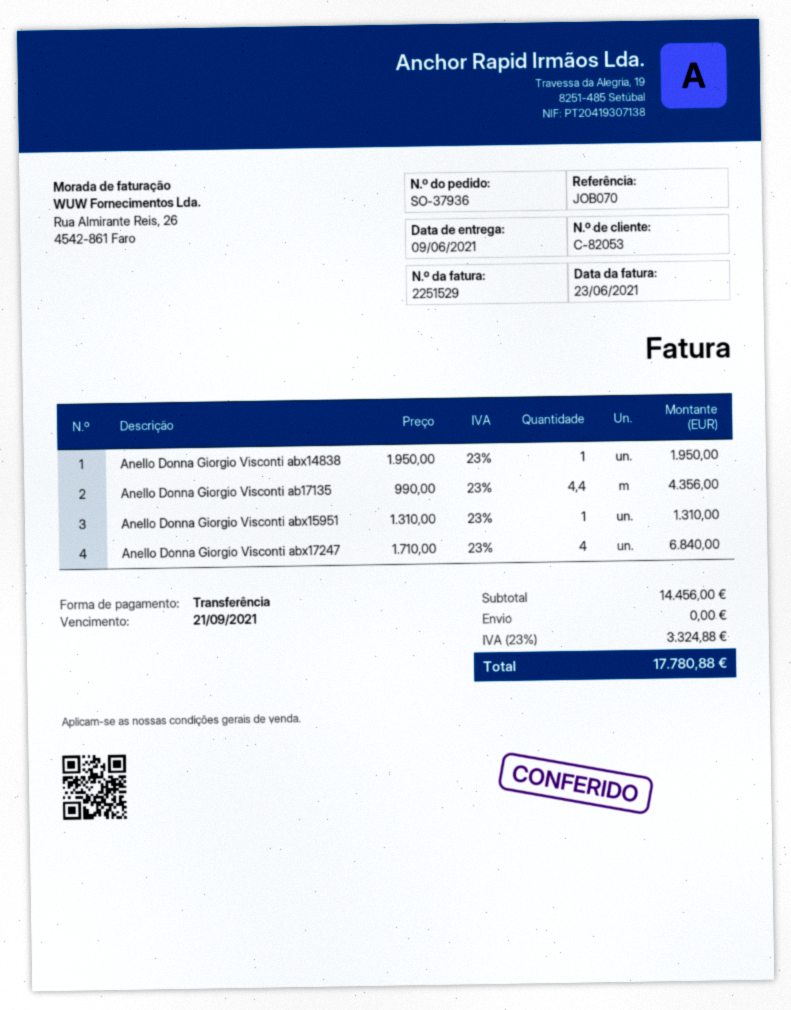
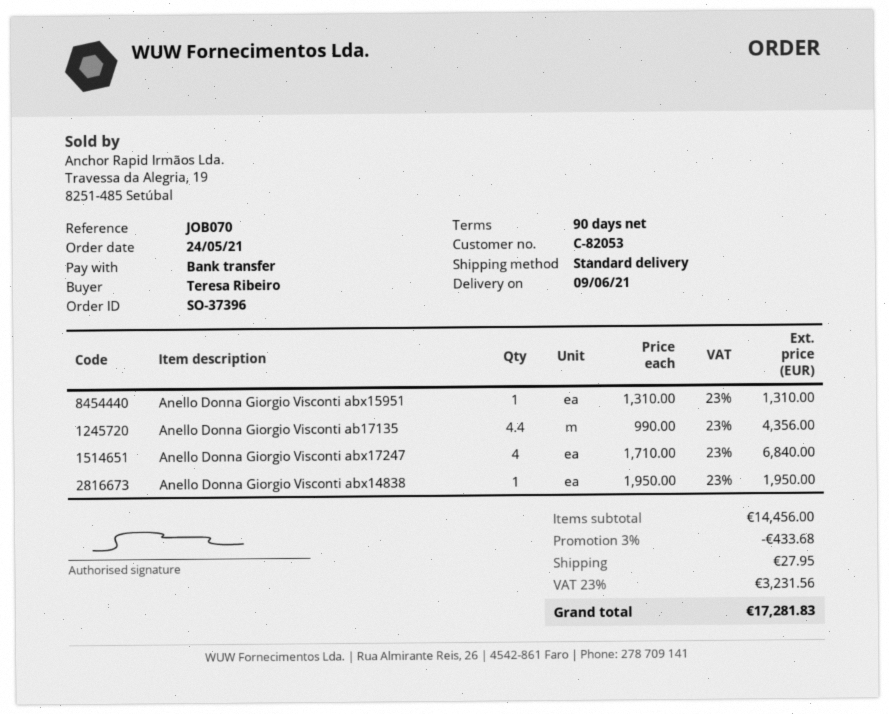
order number: SO-37936 -> SO-37396
discount: none -> 3% = 433.68
shipping: 0.00 -> 27.95
tax: 23% = 3324.88 -> 23% = 3231.56
total: 17780.88 -> 17281.83

